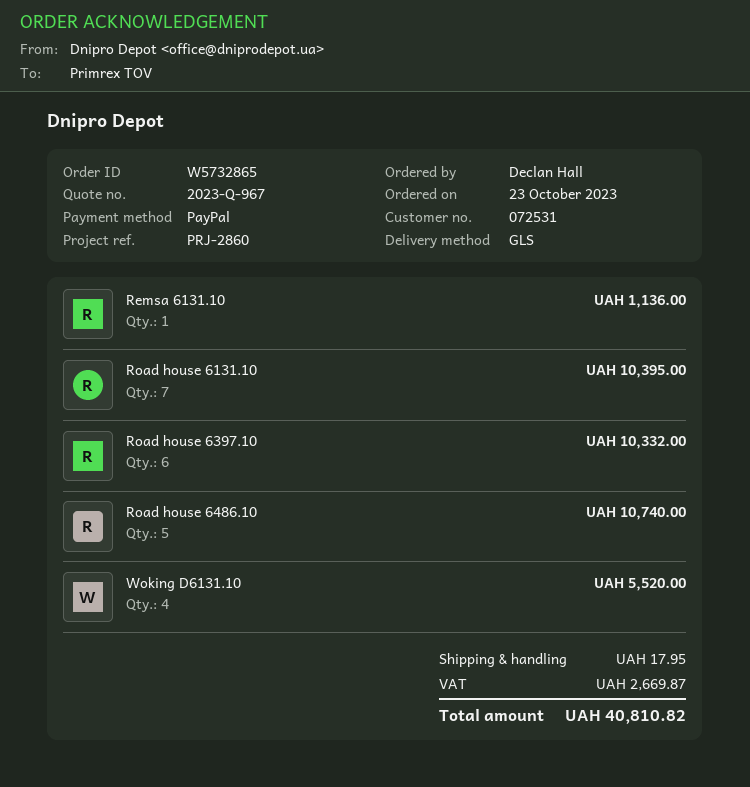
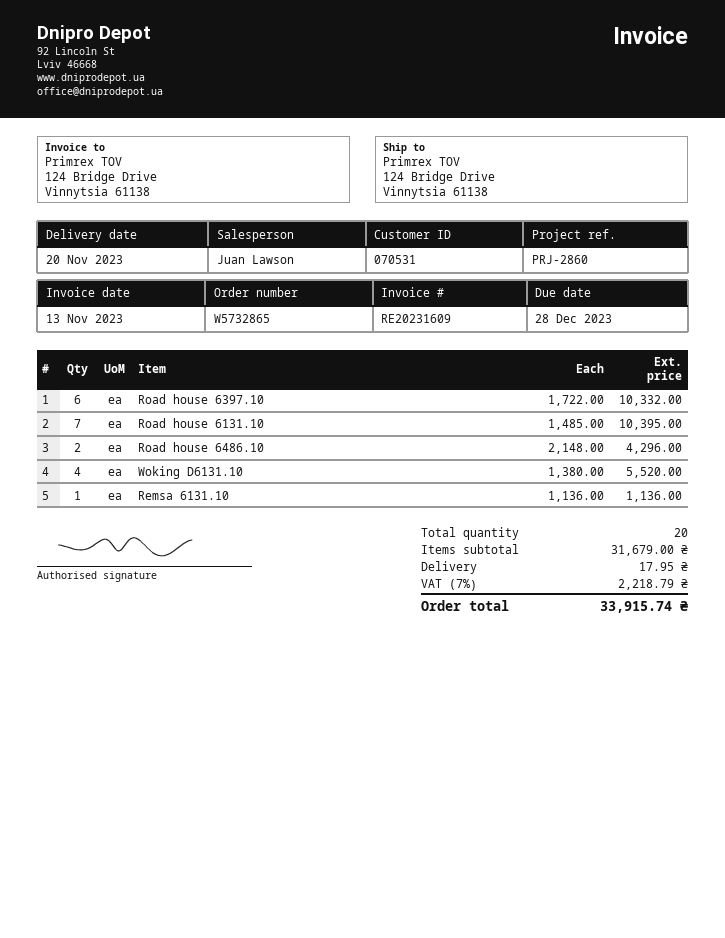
customer number: 072531 -> 070531
Road house 6486.10: 5 for 10740.00 -> 2 for 4296.00
tax: 2669.87 -> 2218.79
total: 40810.82 -> 33915.74

